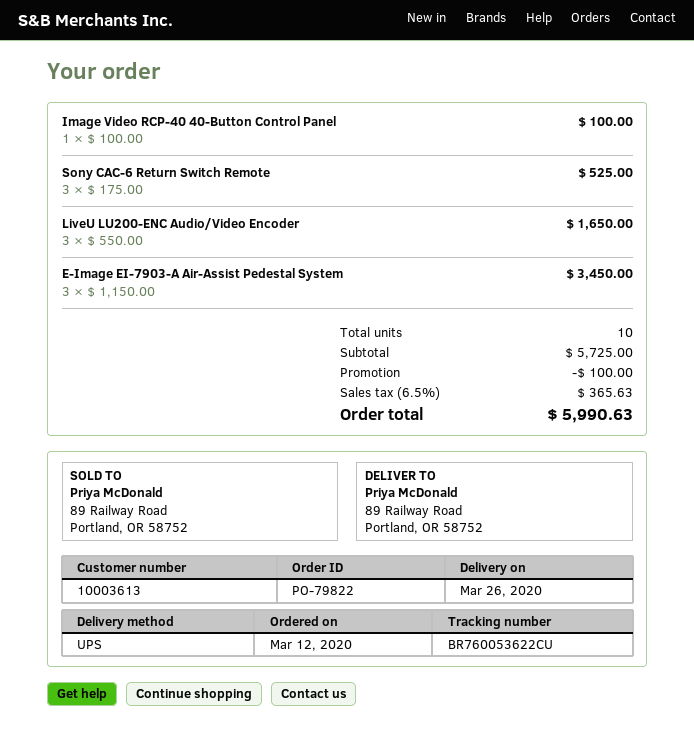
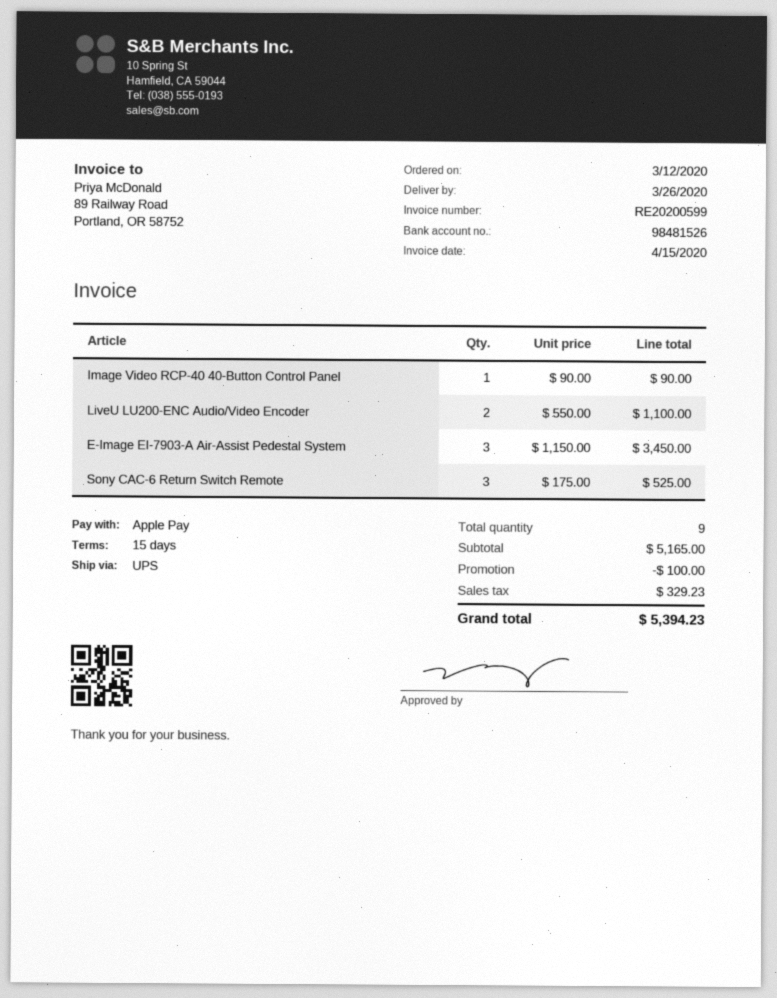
Image Video RCP-40 40-Button Control Panel: 1 x 100.00 = 100.00 -> 1 x 90.00 = 90.00
LiveU LU200-ENC Audio/Video Encoder: 3 x 550.00 = 1650.00 -> 2 x 550.00 = 1100.00
total quantity: 10 -> 9
subtotal: 5725.00 -> 5165.00
tax: 365.63 -> 329.23
total: 5990.63 -> 5394.23

